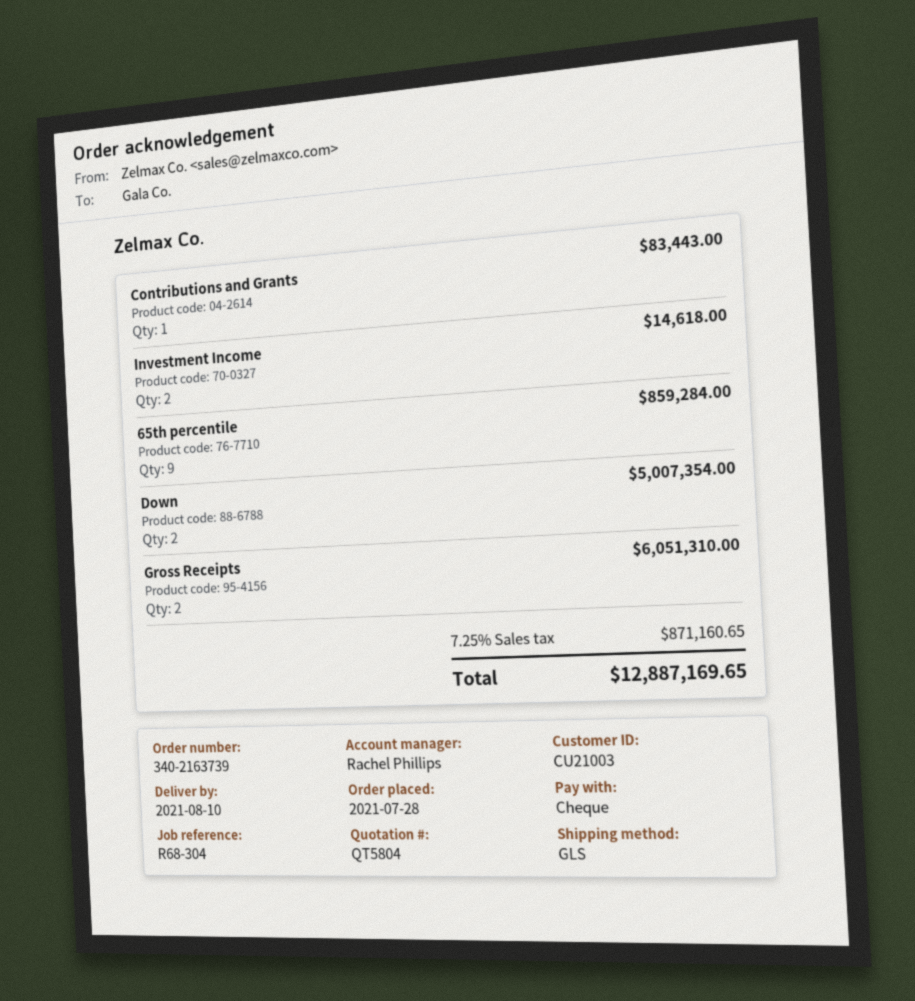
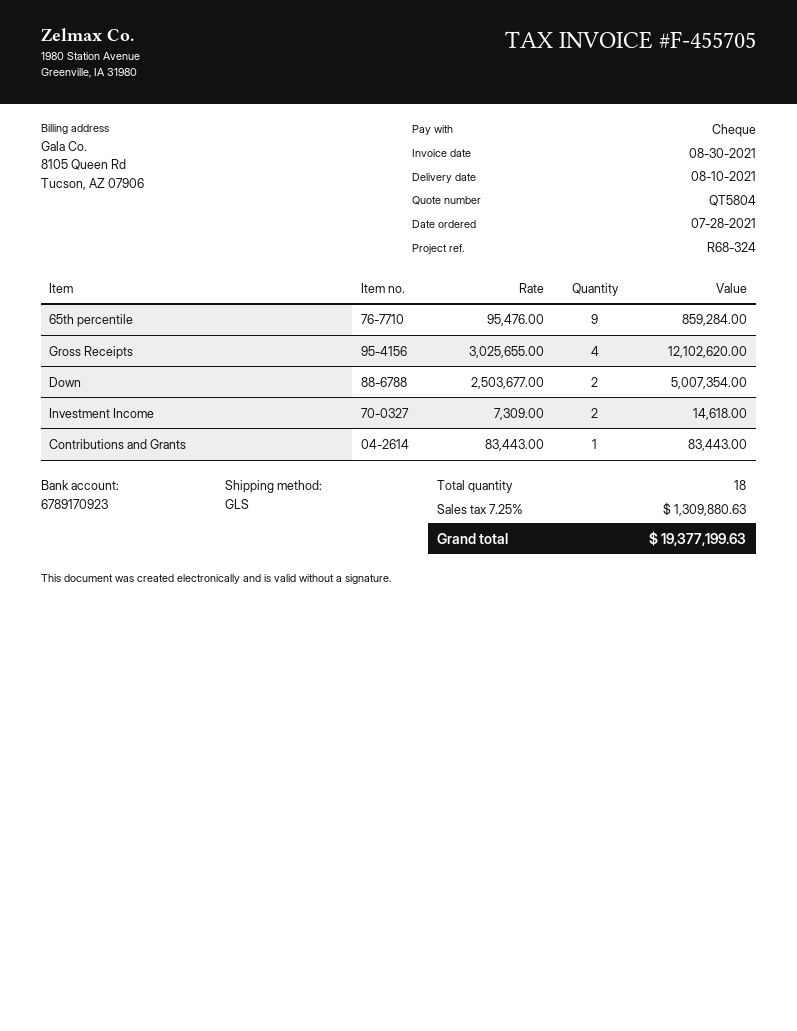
reference: R68-304 -> R68-324
Gross Receipts: 2 for 6051310.00 -> 4 for 12102620.00
tax: 7.25% = 871160.65 -> 7.25% = 1309880.63
total: 12887169.65 -> 19377199.63

